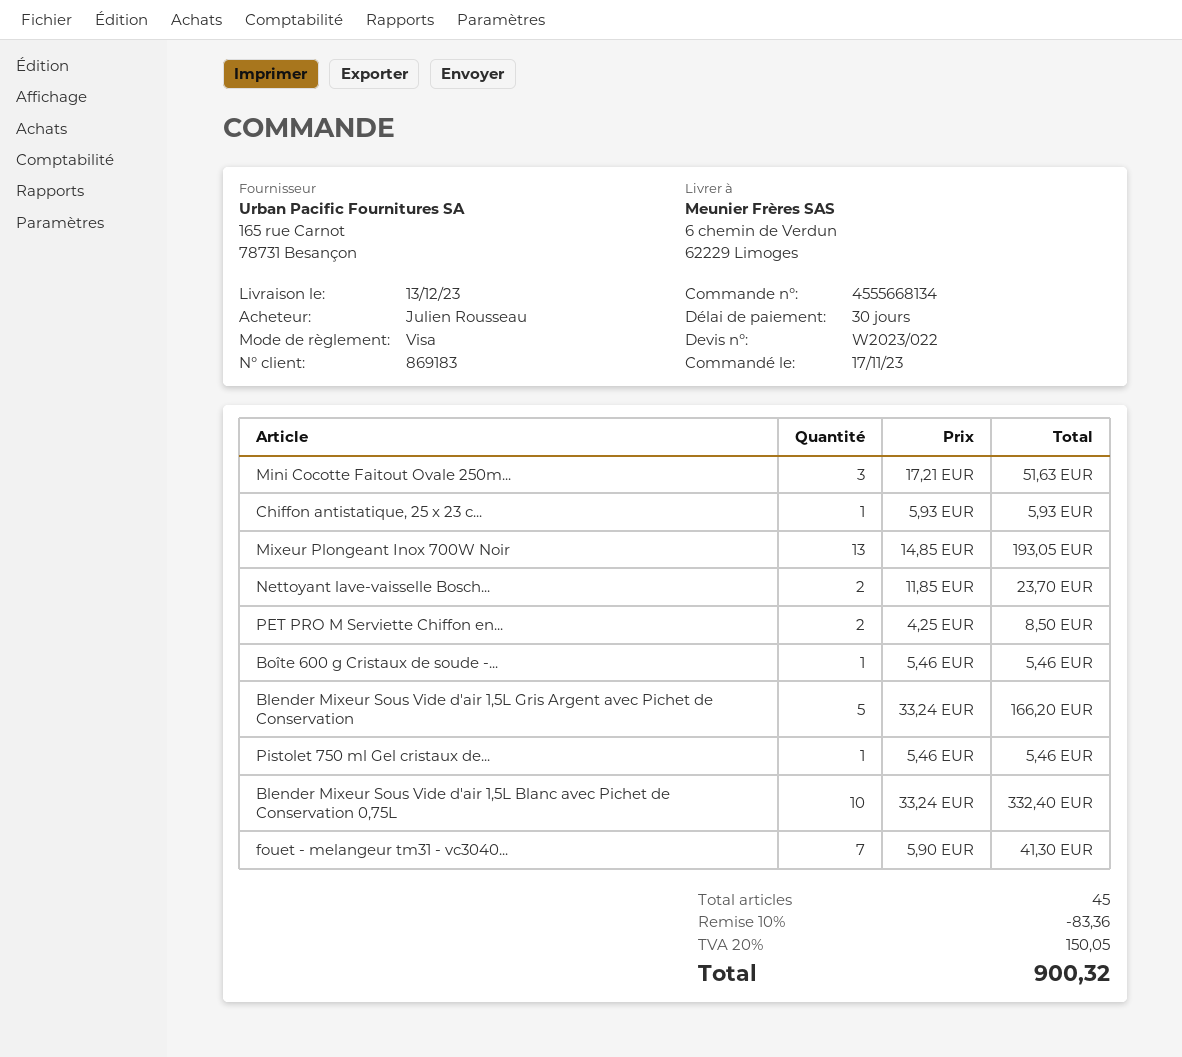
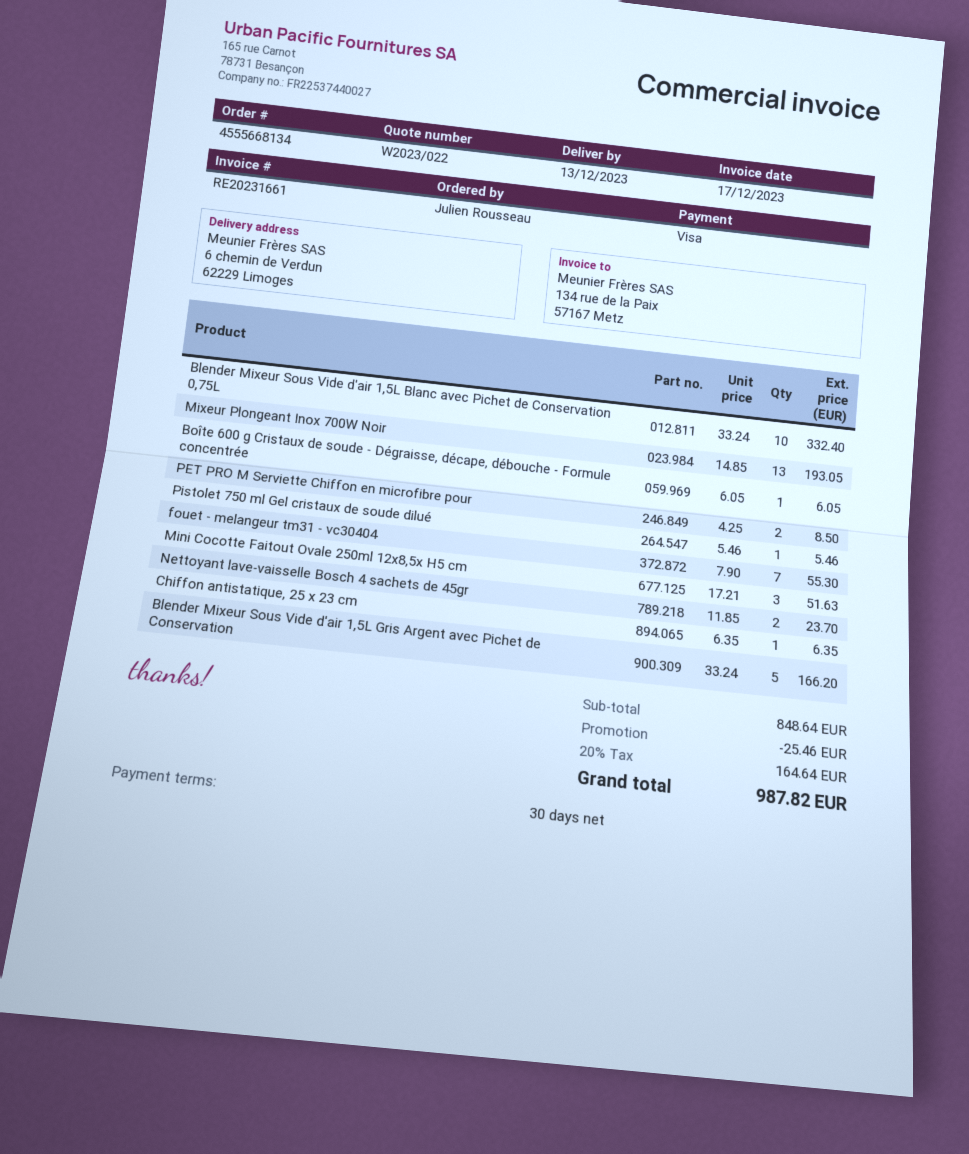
Chiffon antistatique, 25 x 23 c...: 1 x 5.93 = 5.93 -> 1 x 6.35 = 6.35
Boîte 600 g Cristaux de soude -...: 1 x 5.46 = 5.46 -> 1 x 6.05 = 6.05
fouet - melangeur tm31 - vc3040...: 7 x 5.90 = 41.30 -> 7 x 7.90 = 55.30
discount: 83.36 -> 25.46
tax: 20% = 150.05 -> 20% = 164.64
total: 900.32 -> 987.82

